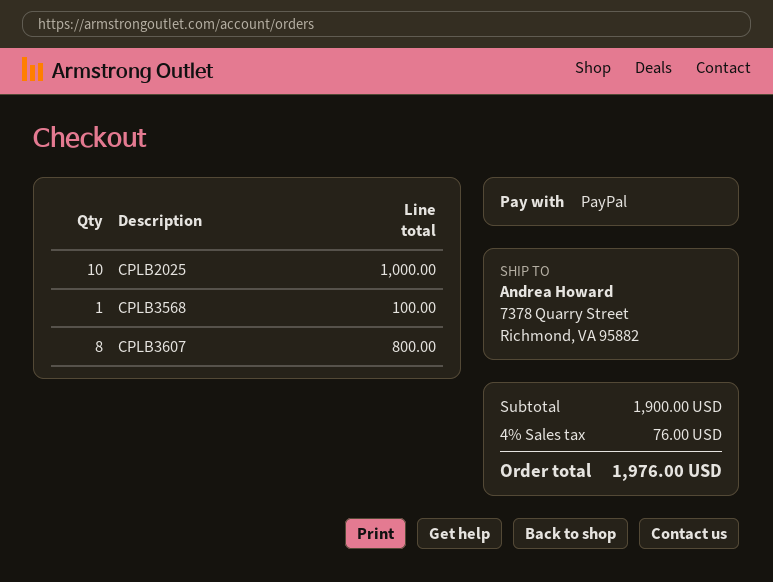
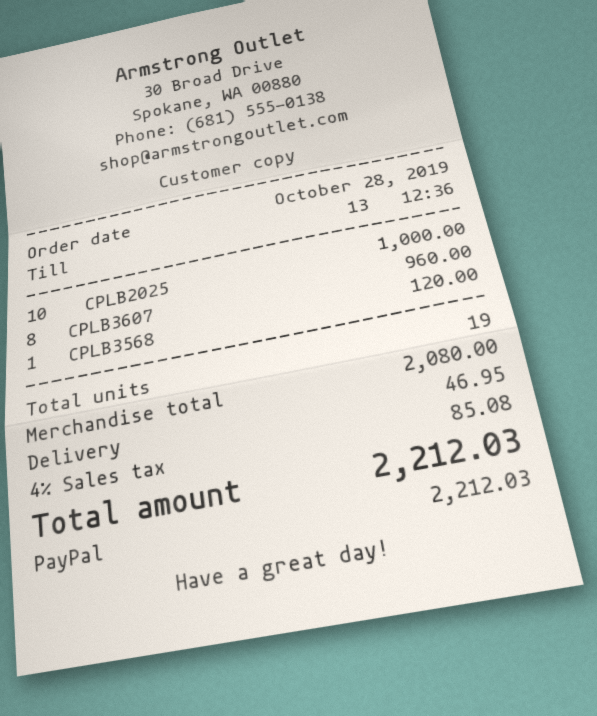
CPLB3568: 1 for 100.00 -> 1 for 120.00
CPLB3607: 8 for 800.00 -> 8 for 960.00
subtotal: 1900.00 -> 2080.00
shipping: none -> 46.95
tax: 4% = 76.00 -> 4% = 85.08
total: 1976.00 -> 2212.03

